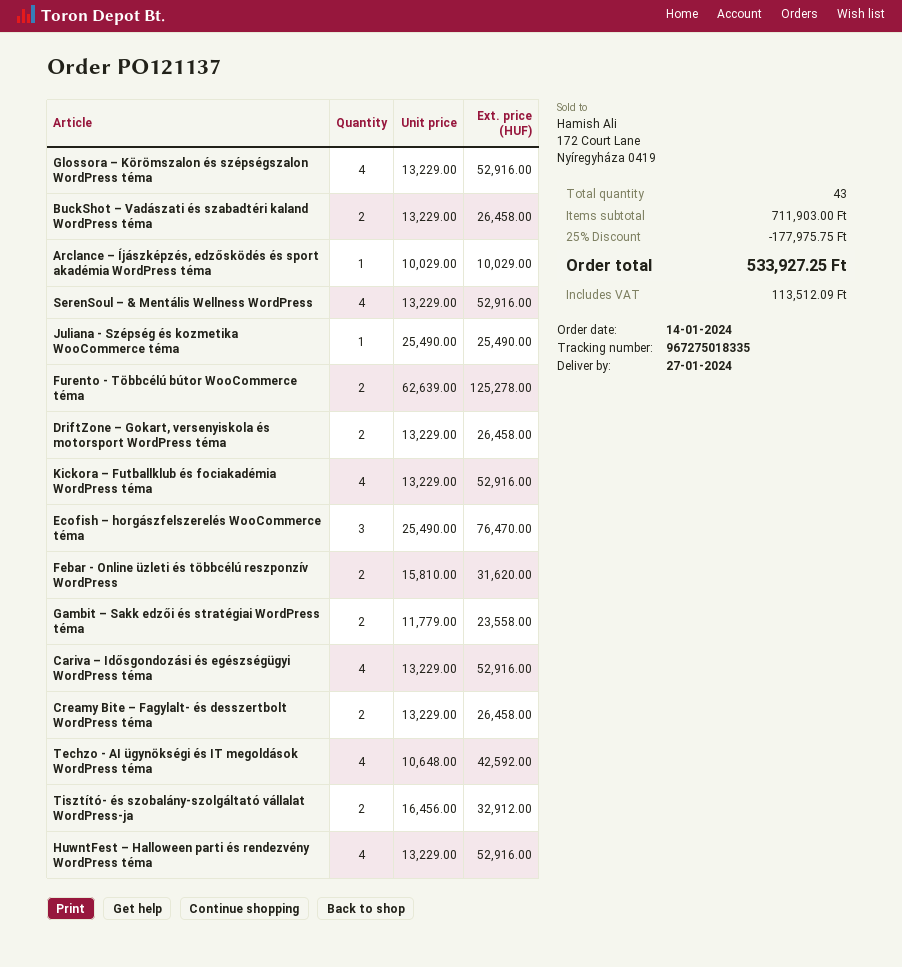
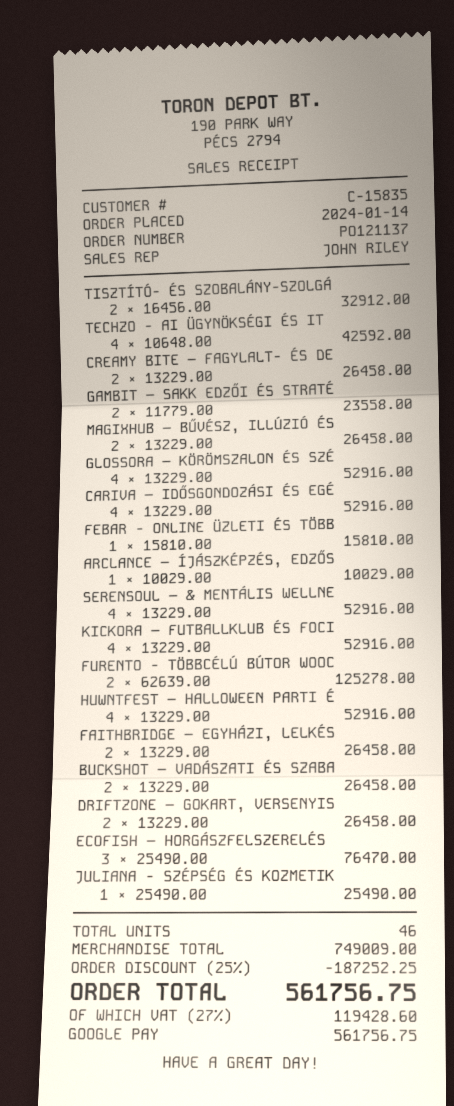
Febar - Online üzleti és többcélú reszponzív WordPress: 2 x 15810.00 = 31620.00 -> 1 x 15810.00 = 15810.00
MAGIXHUB – BŰVÉSZ, ILLÚZIÓ ÉS: none -> 2 x 13229.00 = 26458.00
FAITHBRIDGE – EGYHÁZI, LELKÉS: none -> 2 x 13229.00 = 26458.00
total quantity: 43 -> 46
subtotal: 711903.00 -> 749009.00
discount: 25% = 177975.75 -> 25% = 187252.25
tax: 113512.09 -> 119428.60
total: 533927.25 -> 561756.75

